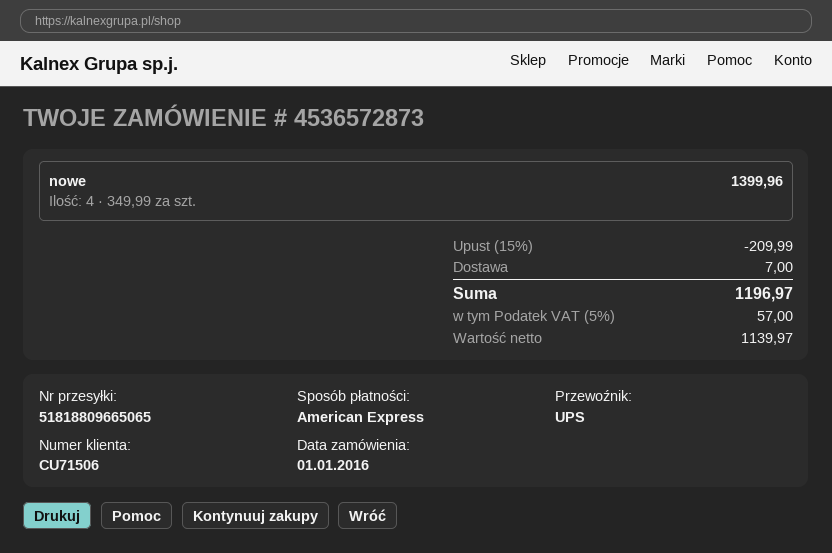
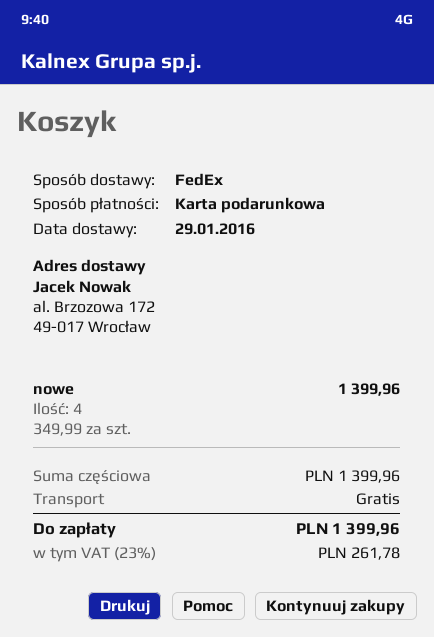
payment method: American Express -> gift card
shipping method: UPS -> FedEx
discount: 15% = 209.99 -> none
shipping: 7.00 -> 0.00
tax: 5% = 57.00 -> 23% = 261.78
total: 1196.97 -> 1399.96

